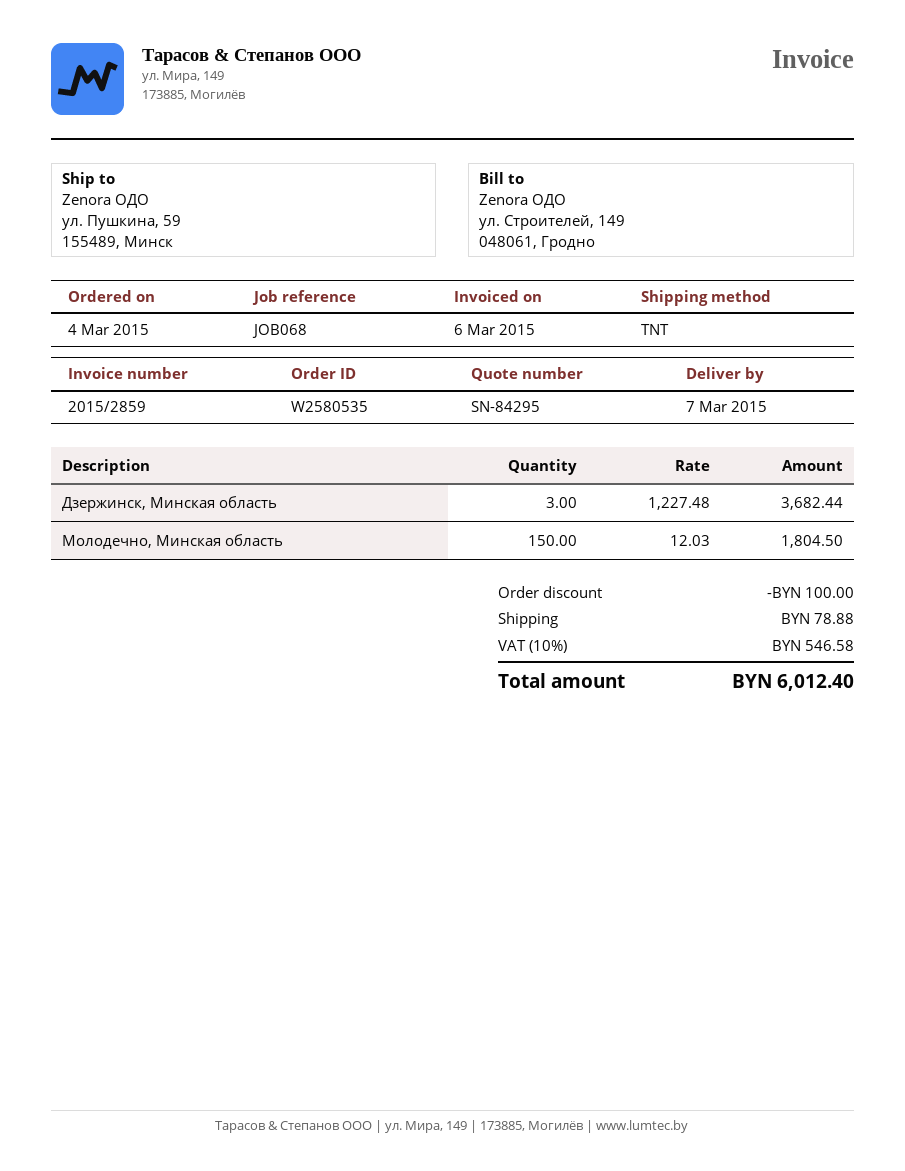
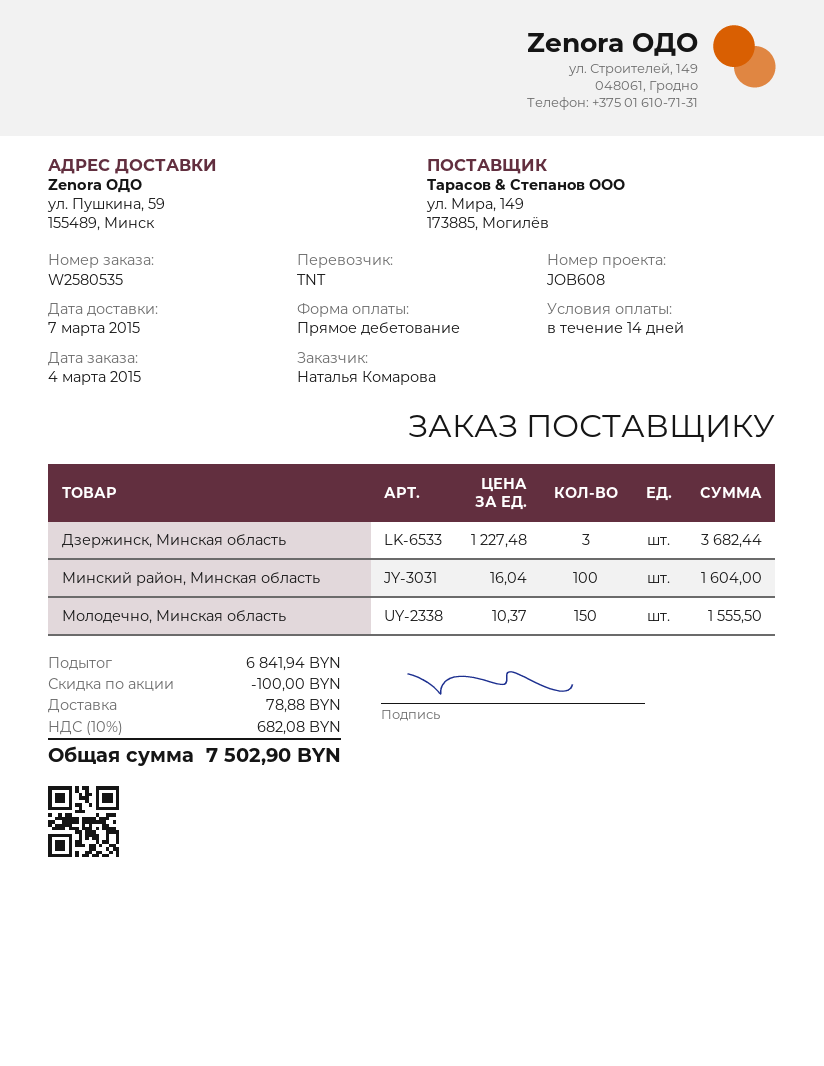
reference: JOB068 -> JOB608
Молодечно, Минская область: 150 x 12.03 = 1804.50 -> 150 x 10.37 = 1555.50
Минский район, Минская область: none -> 100 x 16.04 = 1604.00
tax: 10% = 546.58 -> 10% = 682.08
total: 6012.40 -> 7502.90

